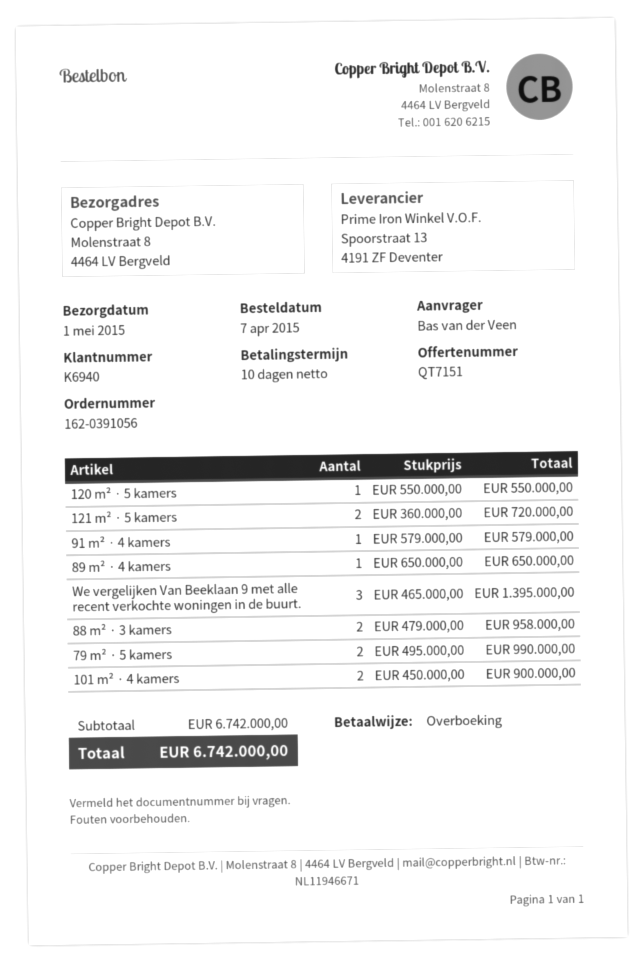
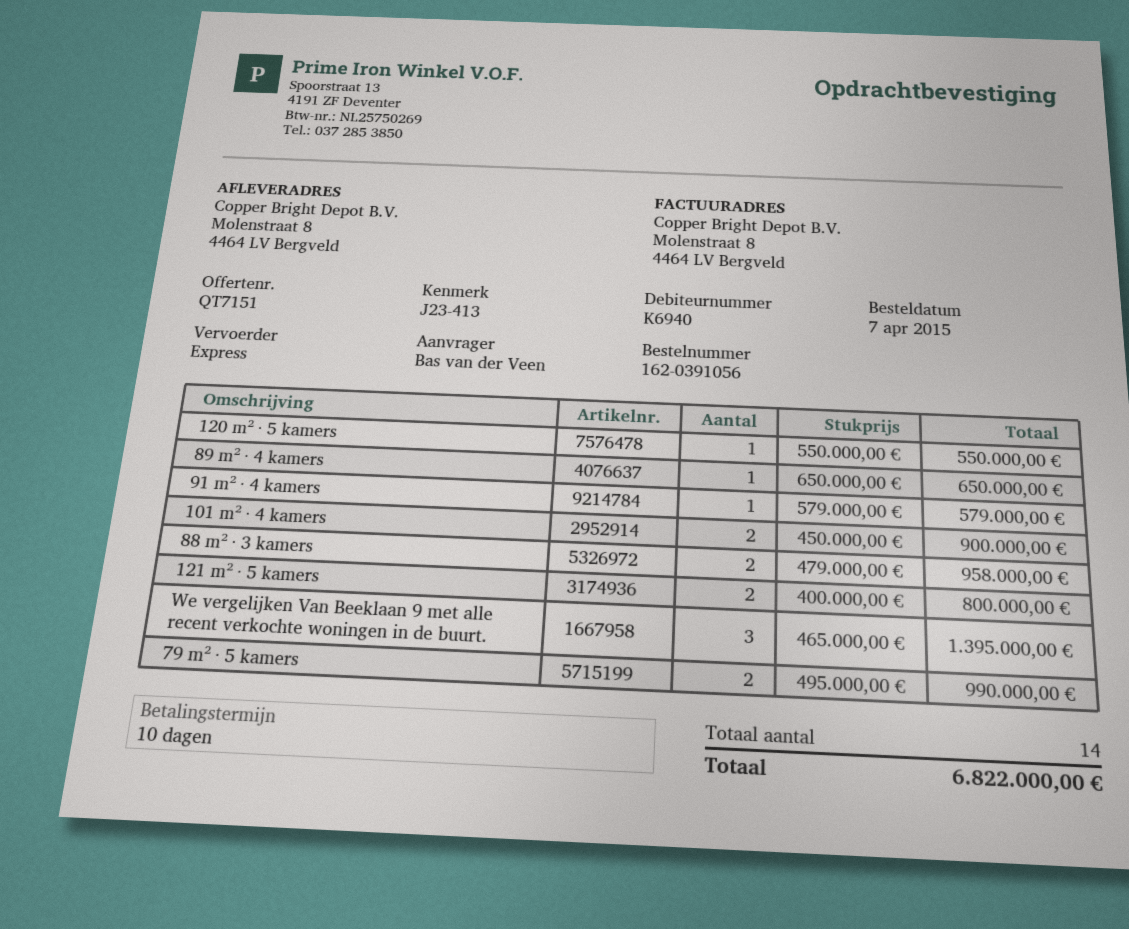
121 m² · 5 kamers: 2 x 360000.00 = 720000.00 -> 2 x 400000.00 = 800000.00
total: 6742000.00 -> 6822000.00

